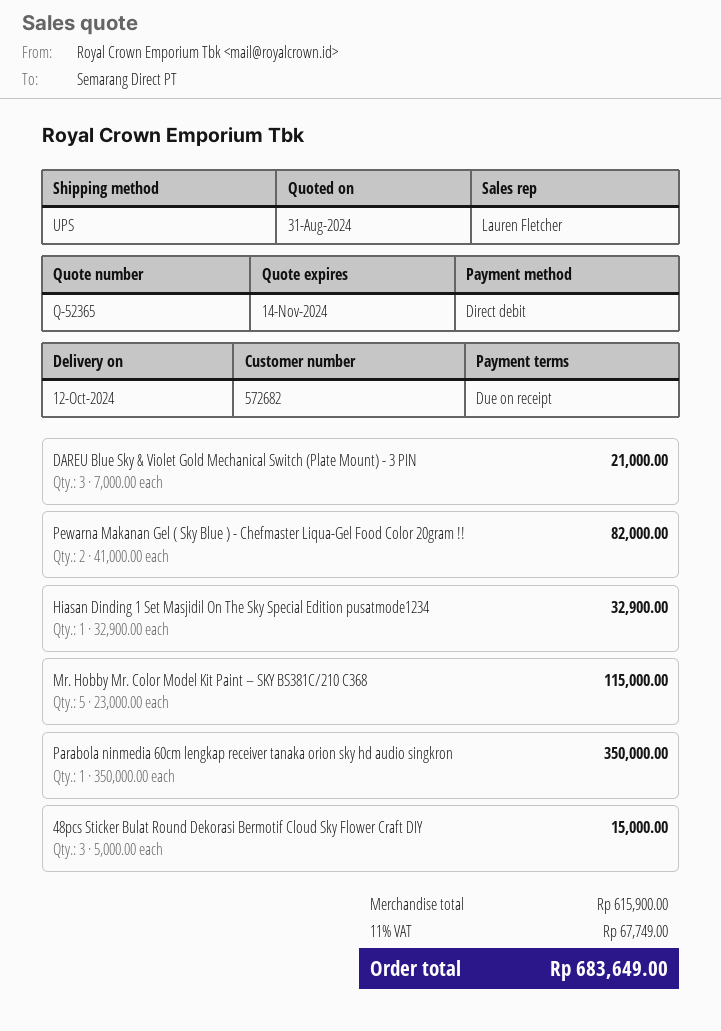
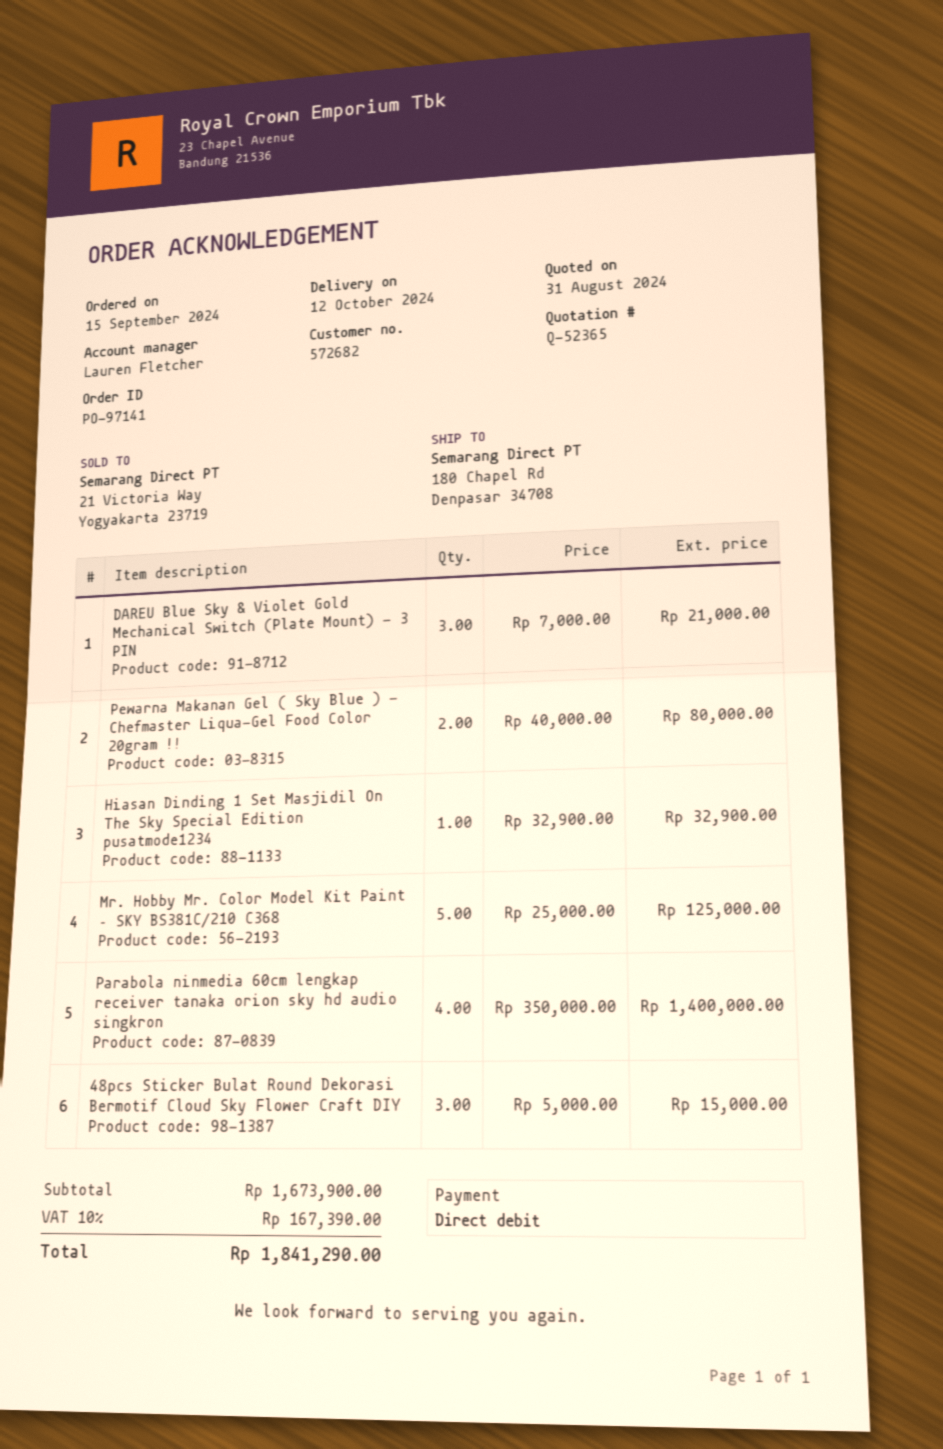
Pewarna Makanan Gel ( Sky Blue ) - Chefmaster Liqua-Gel Food Color 20gram !!: 2 x 41000.00 = 82000.00 -> 2 x 40000.00 = 80000.00
Mr. Hobby Mr. Color Model Kit Paint – SKY BS381C/210 C368: 5 x 23000.00 = 115000.00 -> 5 x 25000.00 = 125000.00
Parabola ninmedia 60cm lengkap receiver tanaka orion sky hd audio singkron: 1 x 350000.00 = 350000.00 -> 4 x 350000.00 = 1400000.00
subtotal: 615900.00 -> 1673900.00
tax: 11% = 67749.00 -> 10% = 167390.00
total: 683649.00 -> 1841290.00

